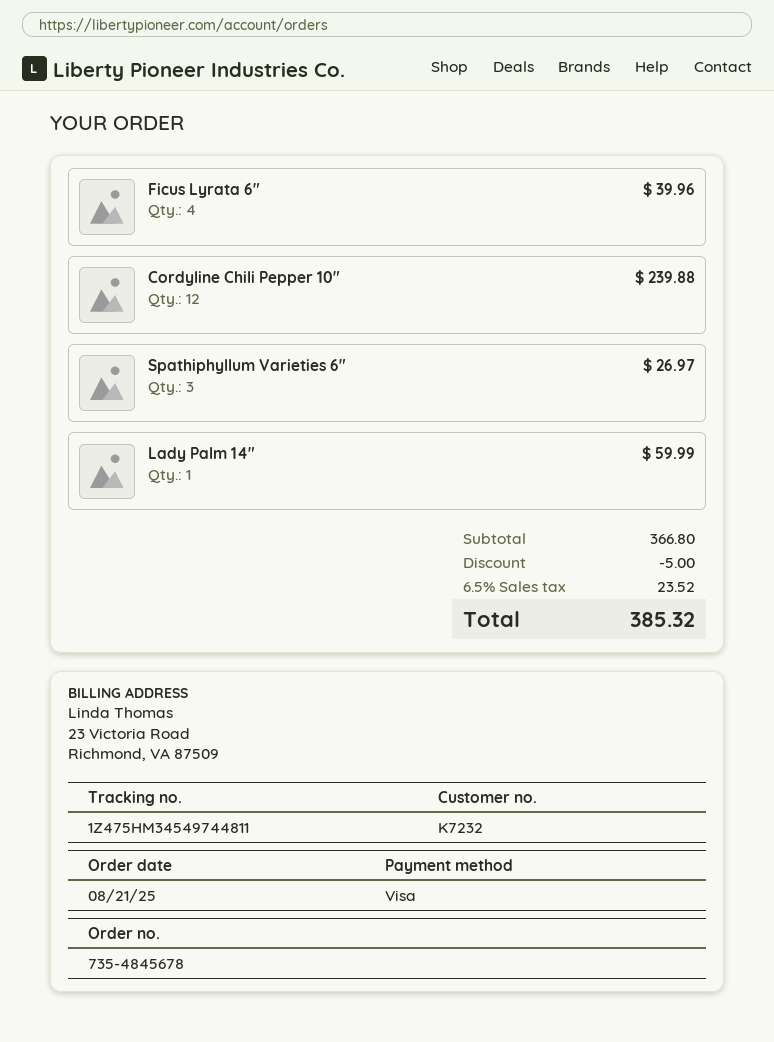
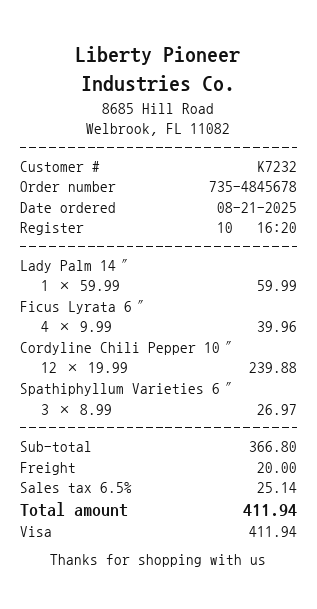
discount: 5.00 -> none
shipping: none -> 20.00
tax: 6.5% = 23.52 -> 6.5% = 25.14
total: 385.32 -> 411.94

